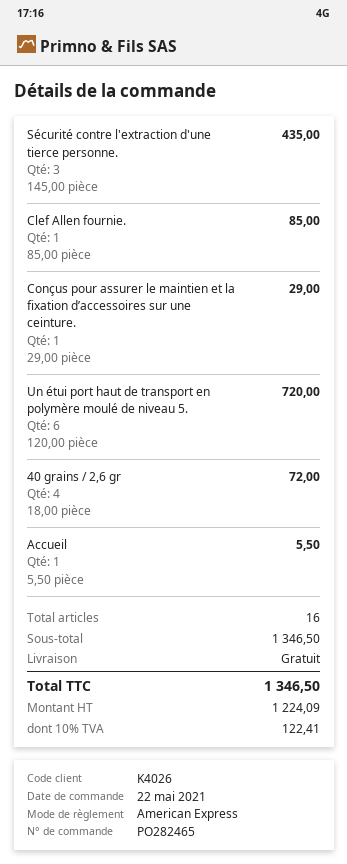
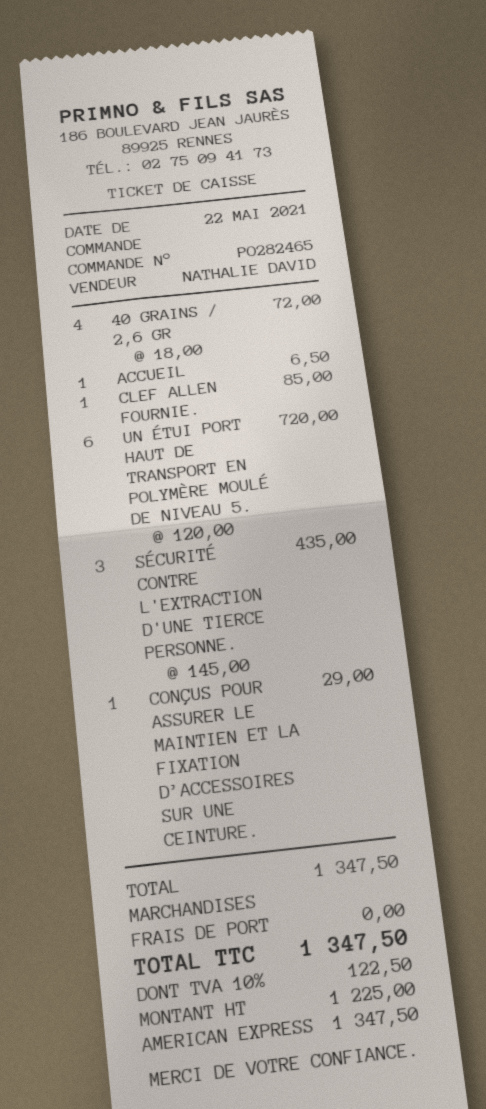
Accueil: 1 x 5.50 = 5.50 -> 1 x 6.50 = 6.50
subtotal: 1346.50 -> 1347.50
net: 1224.09 -> 1225.00
tax: 10% = 122.41 -> 10% = 122.50
total: 1346.50 -> 1347.50

